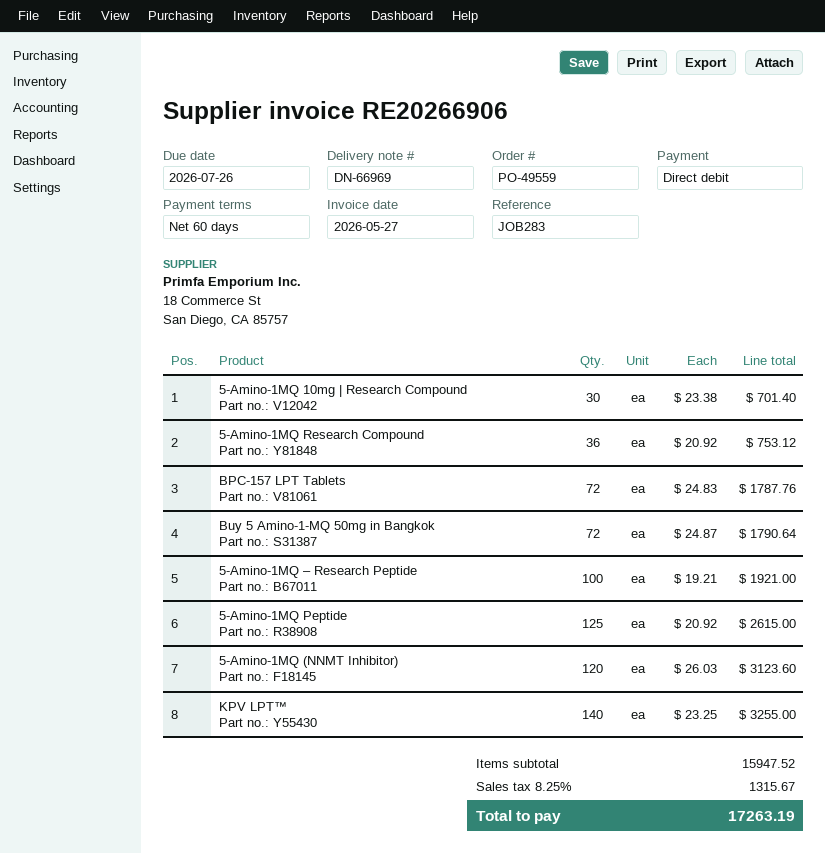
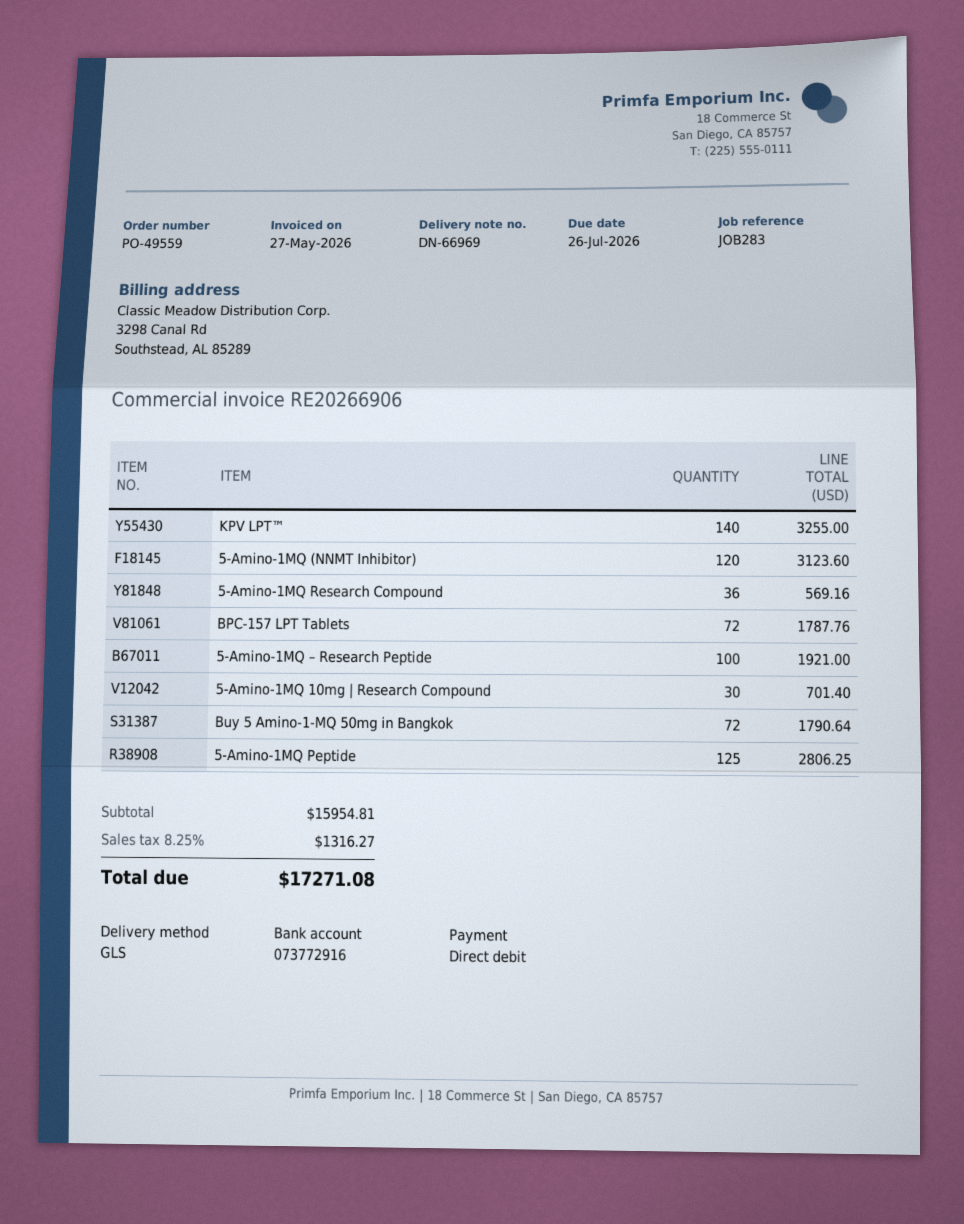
5-Amino-1MQ Research Compound: 36 for 753.12 -> 36 for 569.16
5-Amino-1MQ Peptide: 125 for 2615.00 -> 125 for 2806.25
subtotal: 15947.52 -> 15954.81
tax: 8.25% = 1315.67 -> 8.25% = 1316.27
total: 17263.19 -> 17271.08

